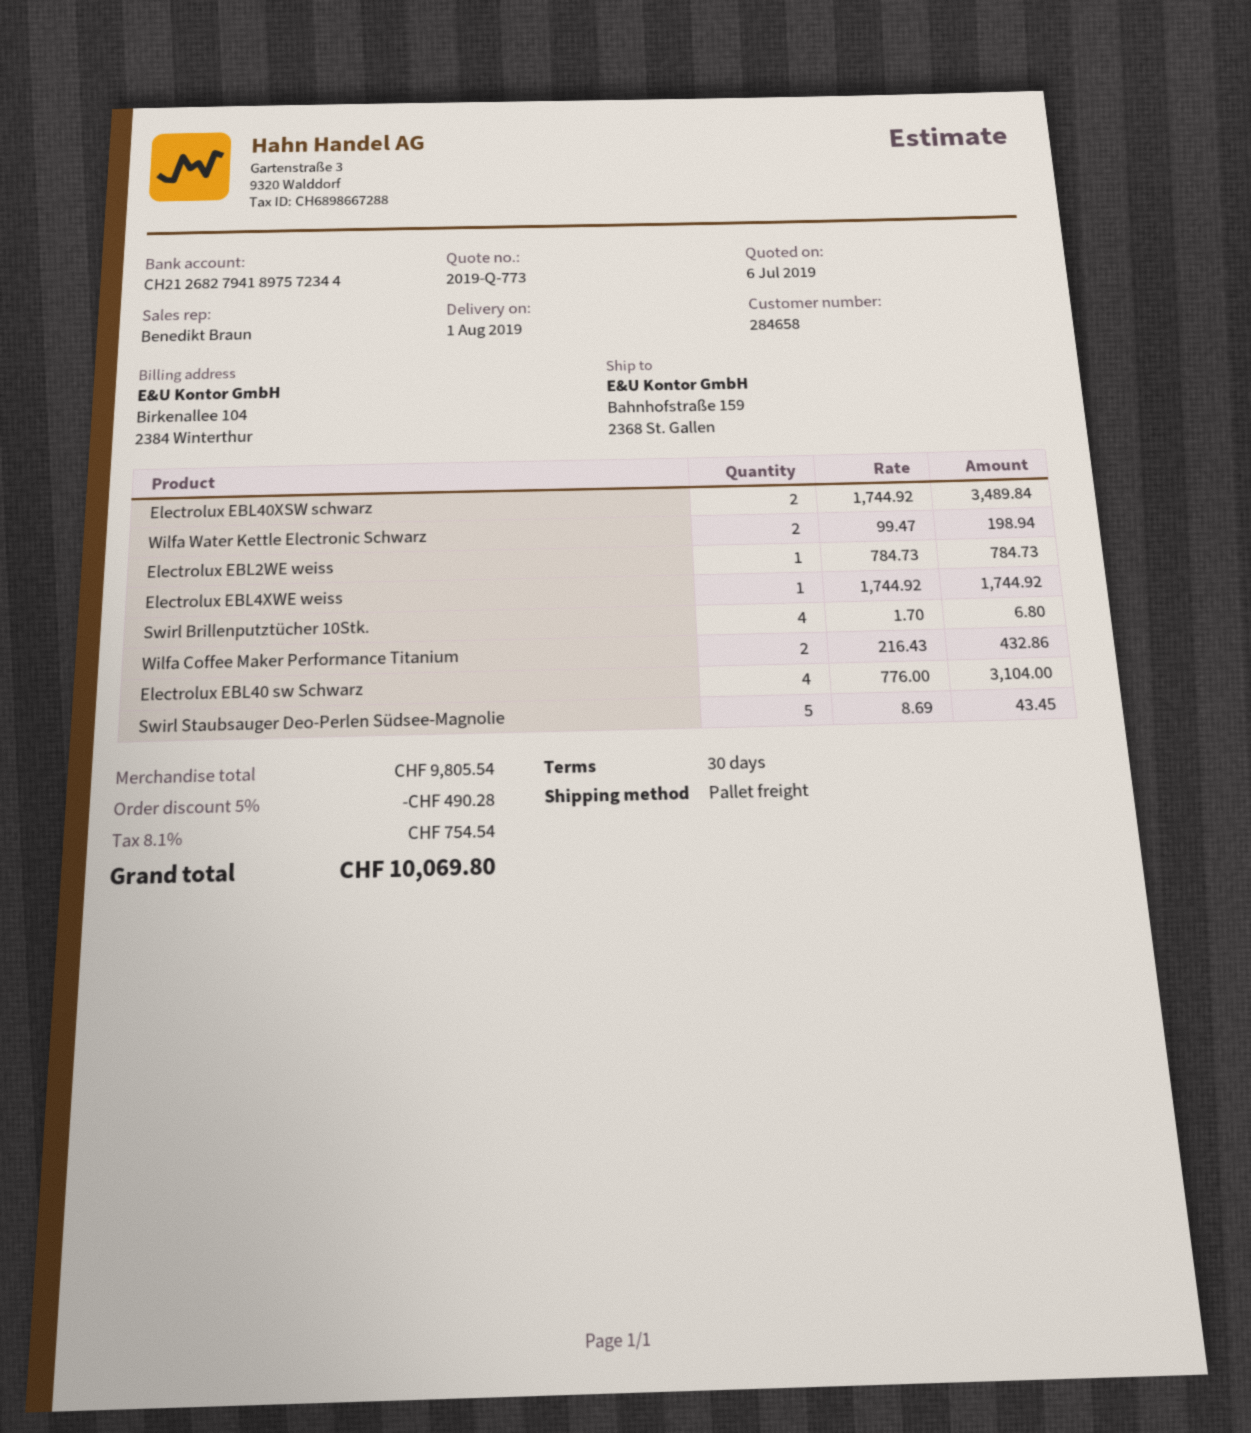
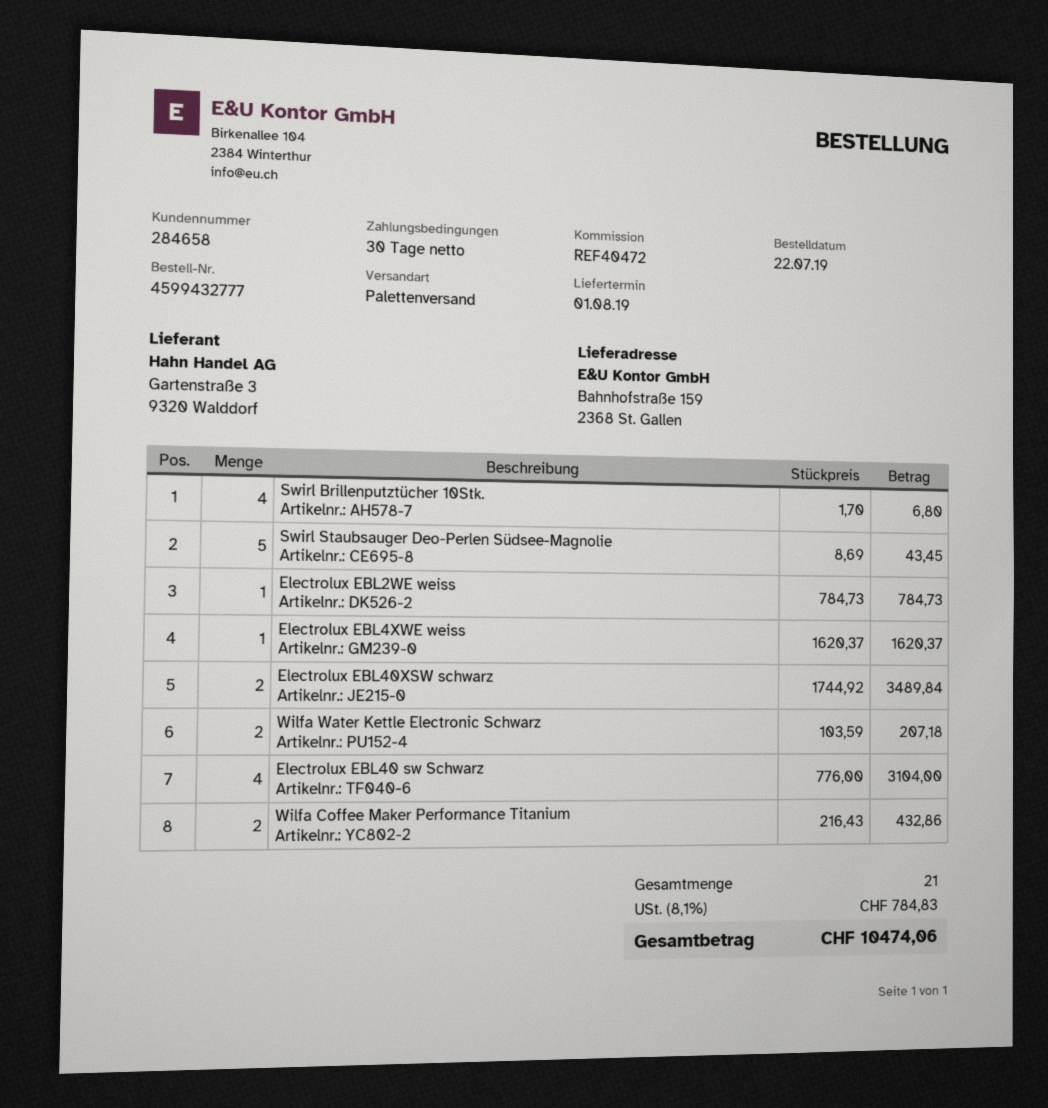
Wilfa Water Kettle Electronic Schwarz: 2 x 99.47 = 198.94 -> 2 x 103.59 = 207.18
Electrolux EBL4XWE weiss: 1 x 1744.92 = 1744.92 -> 1 x 1620.37 = 1620.37
discount: 5% = 490.28 -> none
tax: 8.1% = 754.54 -> 8.1% = 784.83
total: 10069.80 -> 10474.06

